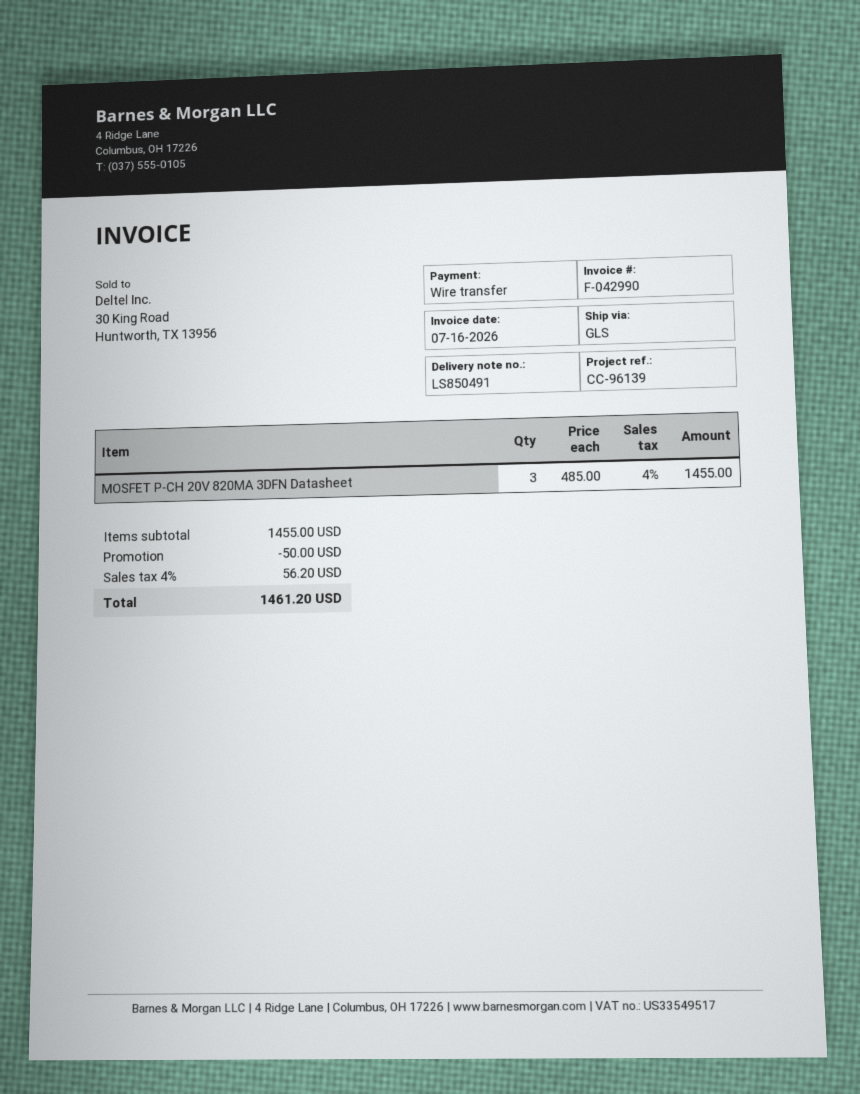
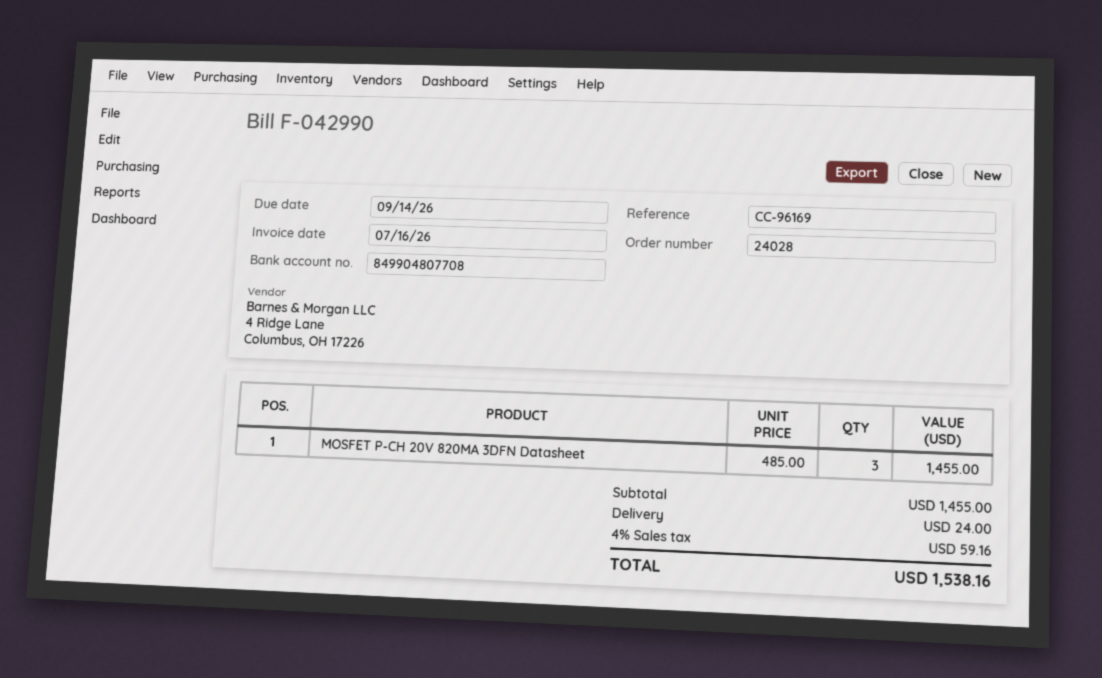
reference: CC-96139 -> CC-96169
discount: 50.00 -> none
shipping: none -> 24.00
tax: 4% = 56.20 -> 4% = 59.16
total: 1461.20 -> 1538.16

